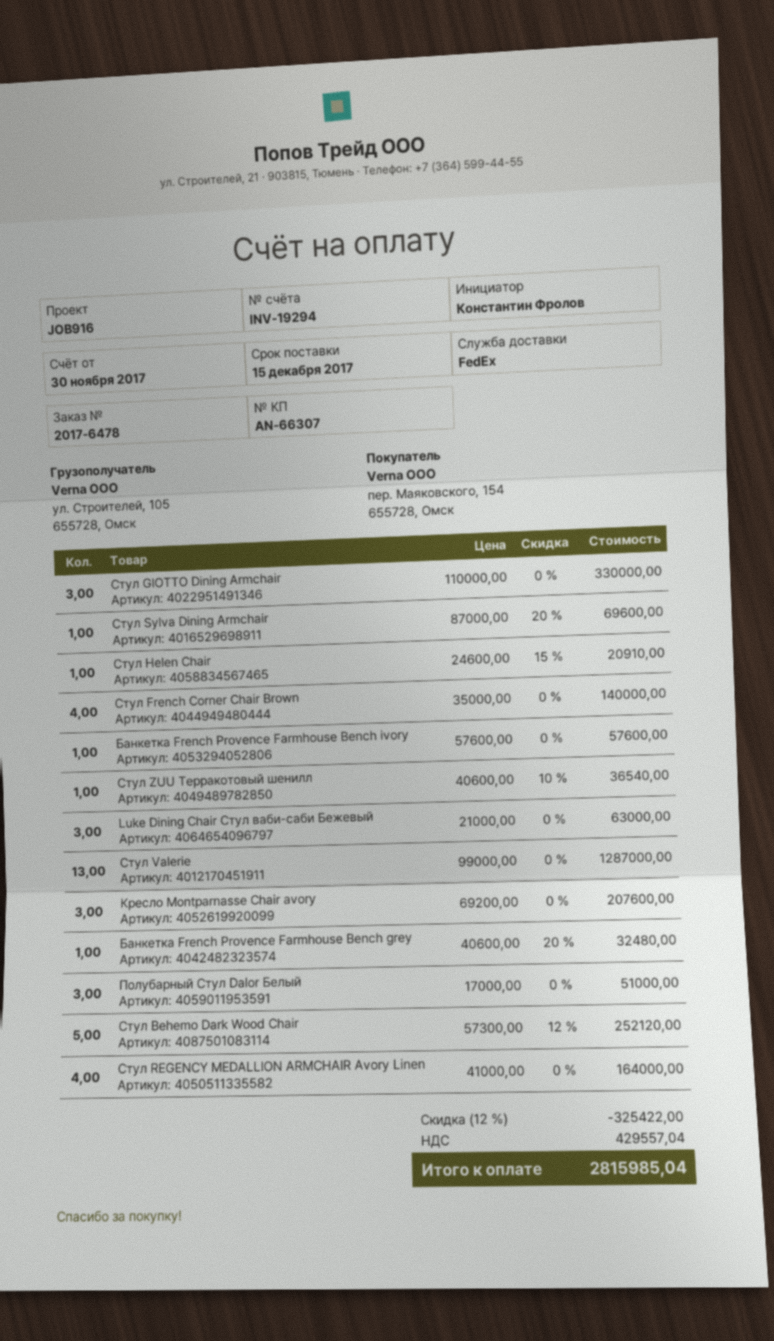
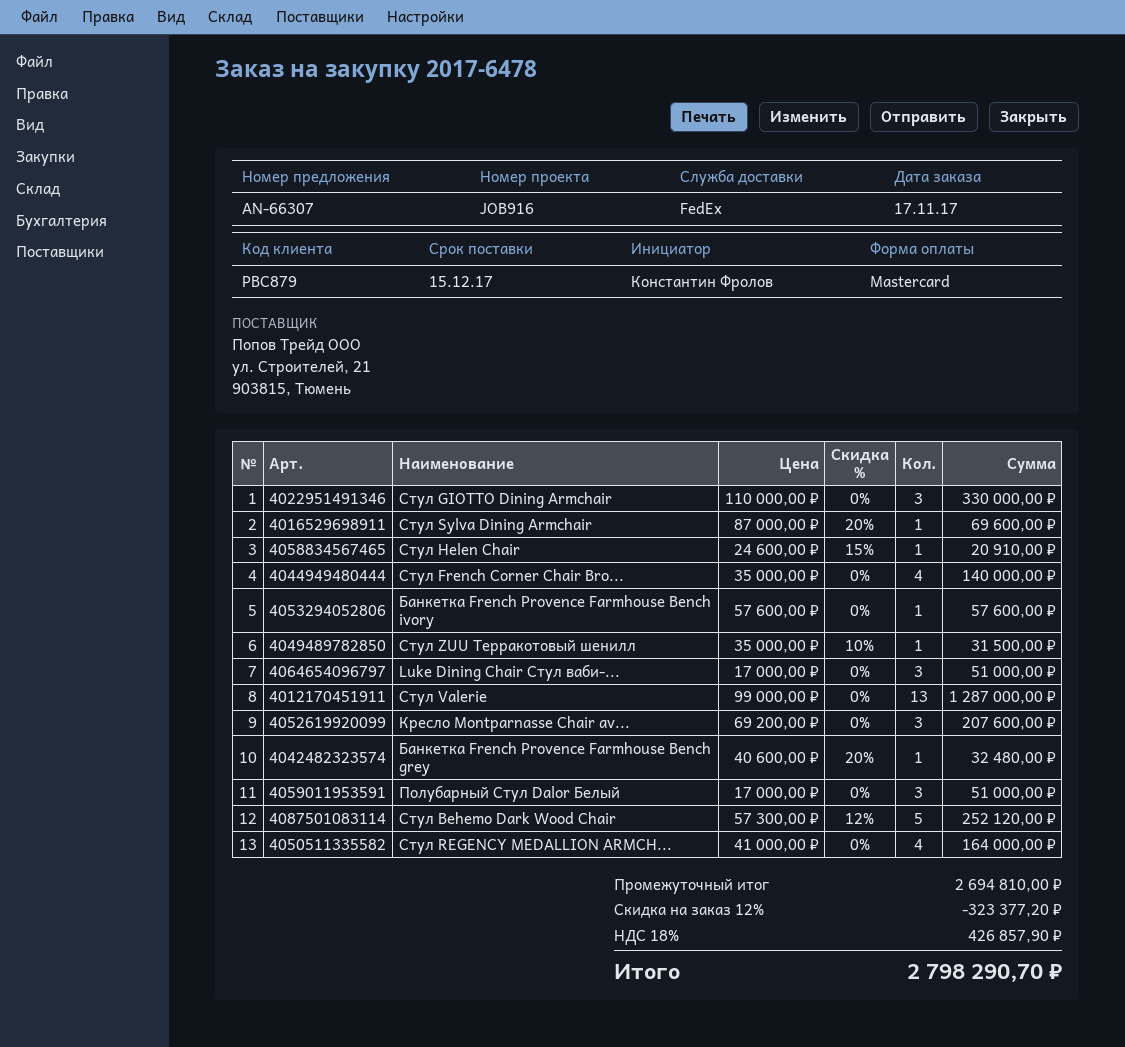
Стул ZUU Терракотовый шенилл: 1 x 40600.00 - 10% = 36540.00 -> 1 x 35000.00 - 10% = 31500.00
Luke Dining Chair Стул ваби-саби Бежевый: 3 x 21000.00 = 63000.00 -> 3 x 17000.00 = 51000.00
discount: 12% = 325422.00 -> 12% = 323377.20
tax: 429557.04 -> 426857.90
total: 2815985.04 -> 2798290.70

